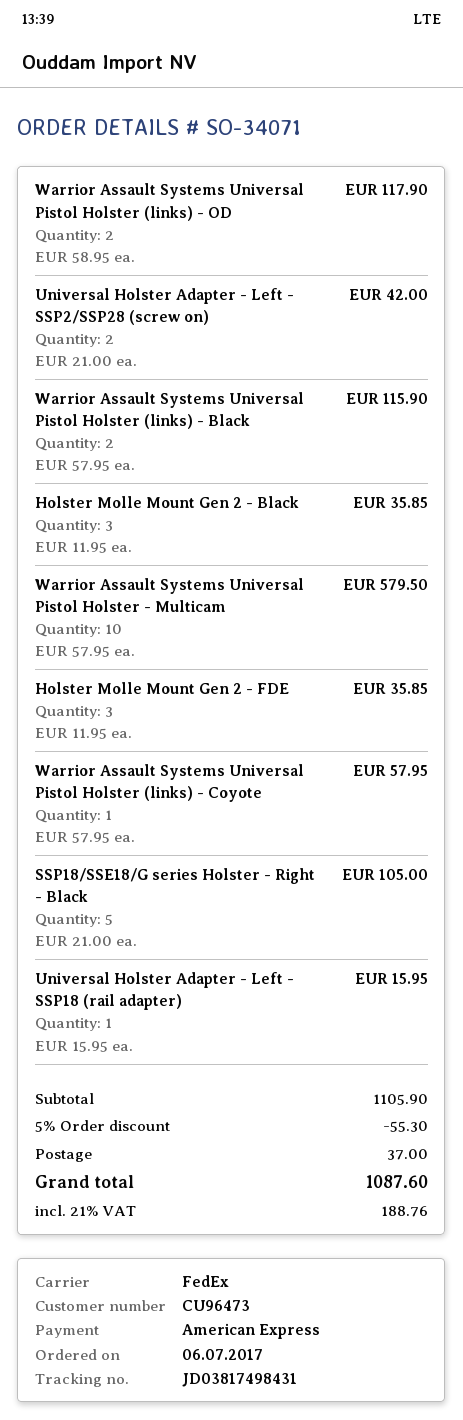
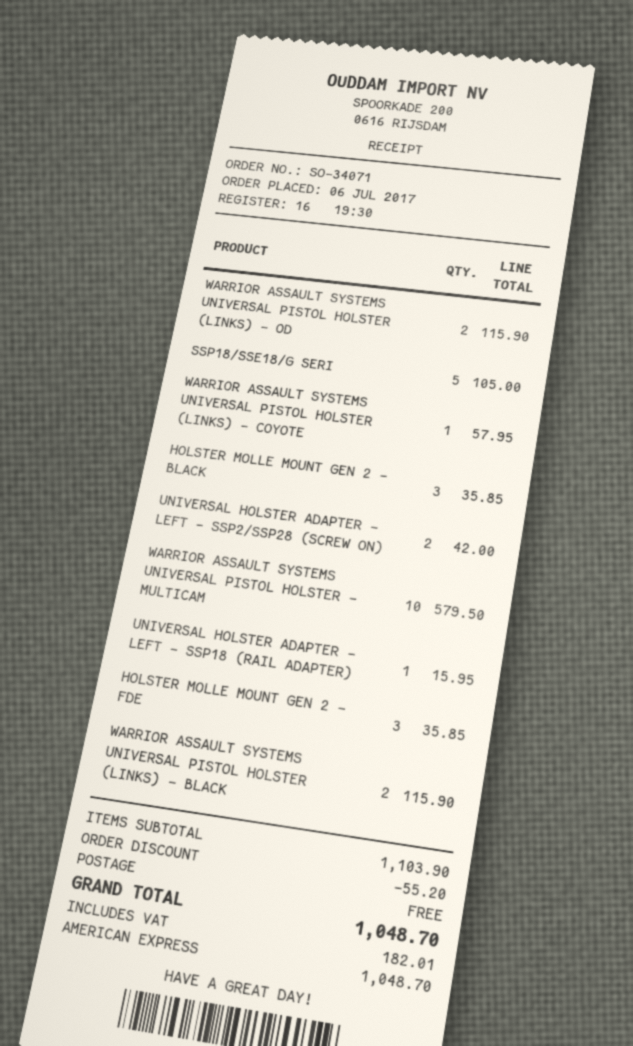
Warrior Assault Systems Universal Pistol Holster (links) - OD: 2 for 117.90 -> 2 for 115.90
subtotal: 1105.90 -> 1103.90
discount: 55.30 -> 55.20
shipping: 37.00 -> 0.00
tax: 188.76 -> 182.01
total: 1087.60 -> 1048.70

